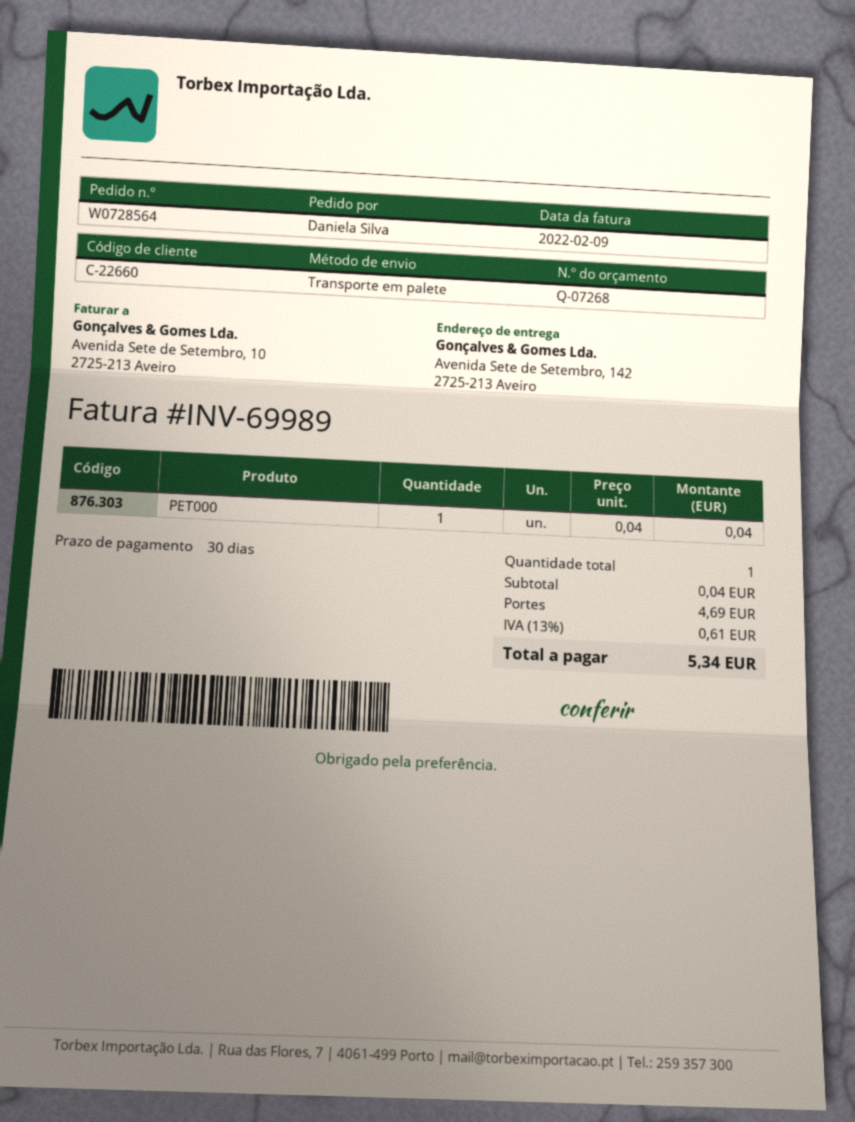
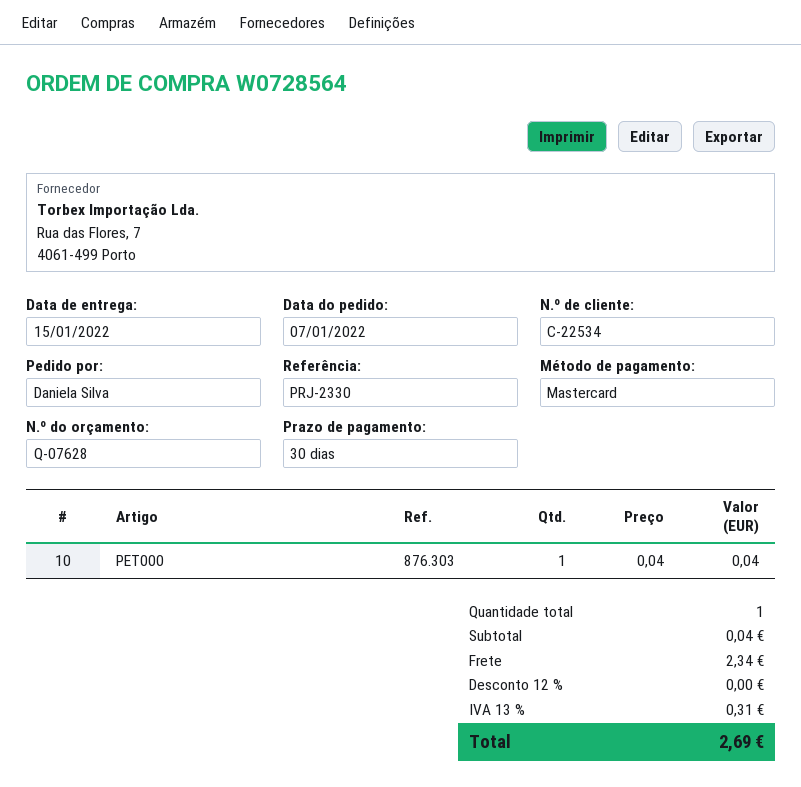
quote number: Q-07268 -> Q-07628
customer number: C-22660 -> C-22534
discount: none -> 12% = 0.00
shipping: 4.69 -> 2.34
tax: 13% = 0.61 -> 13% = 0.31
total: 5.34 -> 2.69

